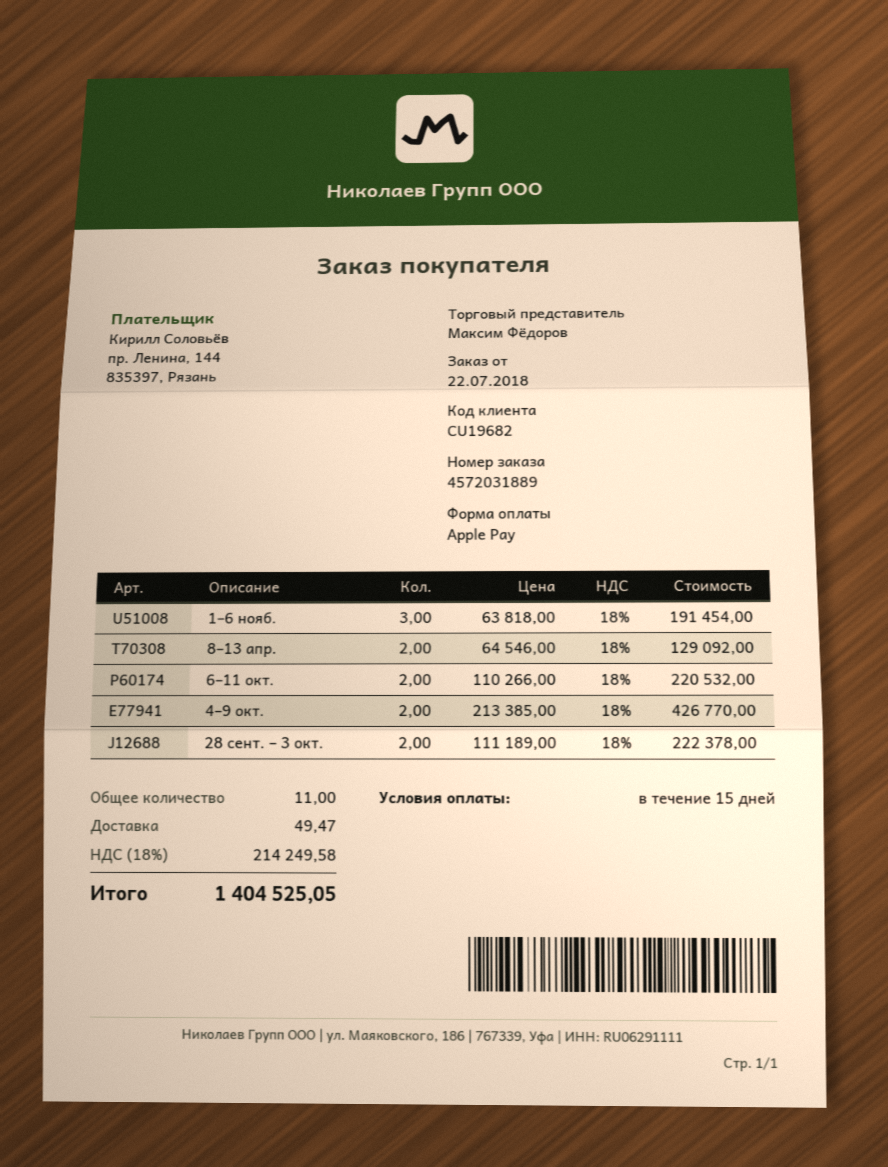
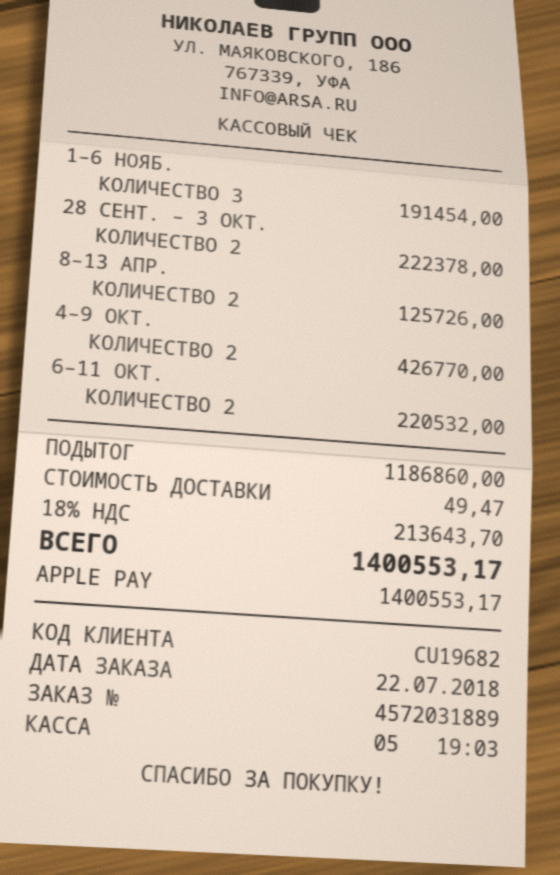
8–13 апр.: 2 for 129092.00 -> 2 for 125726.00
tax: 18% = 214249.58 -> 18% = 213643.70
total: 1404525.05 -> 1400553.17

